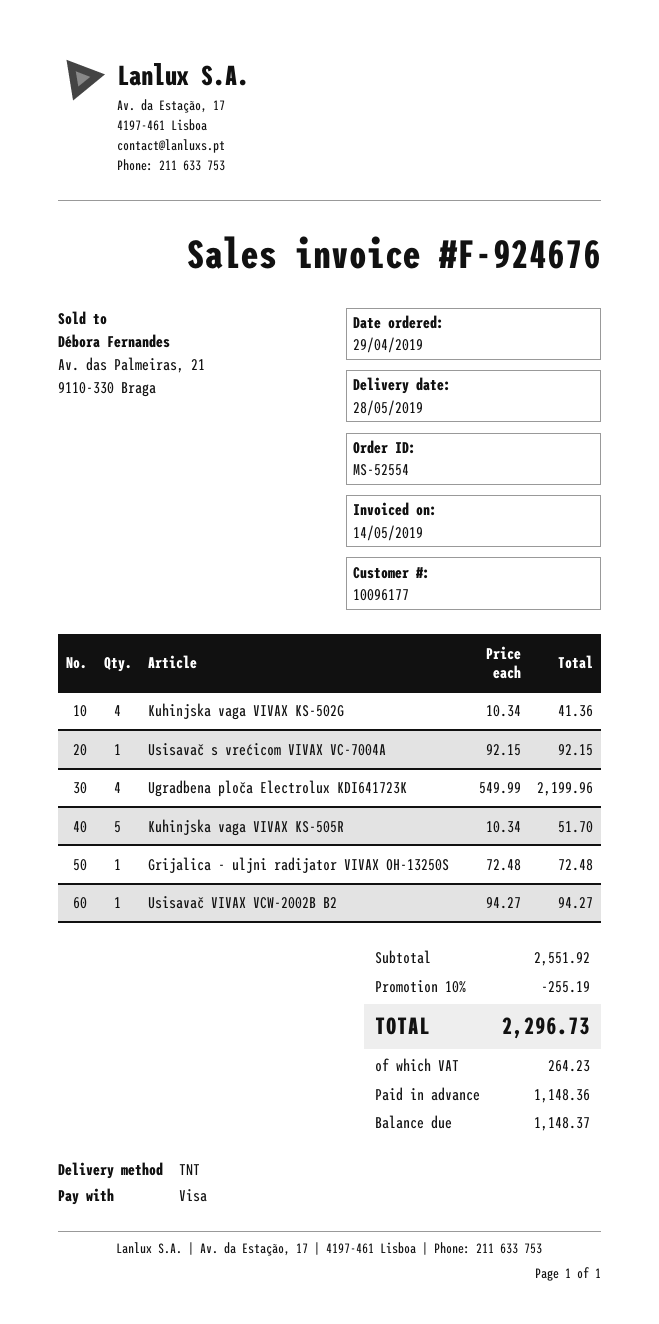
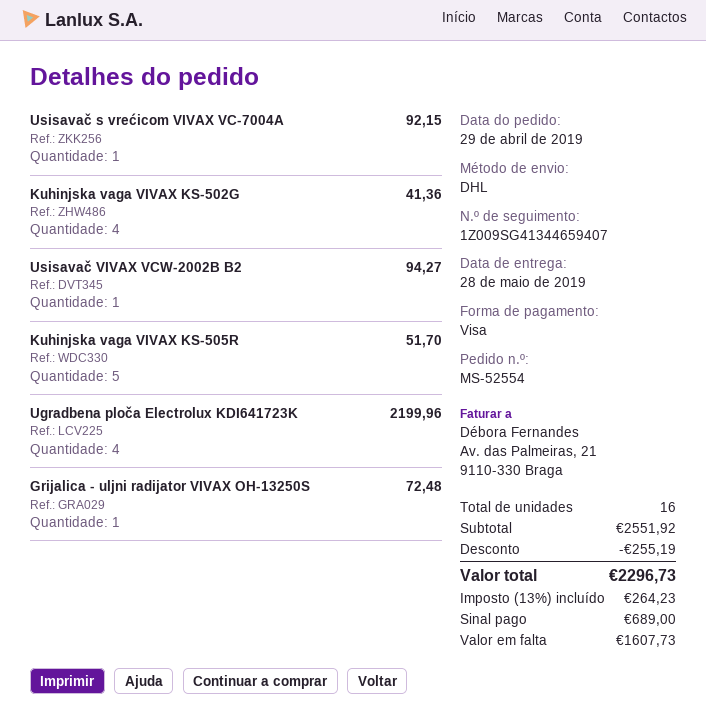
shipping method: TNT -> DHL
deposit: 1148.36 -> 689.00
balance: 1148.37 -> 1607.73

